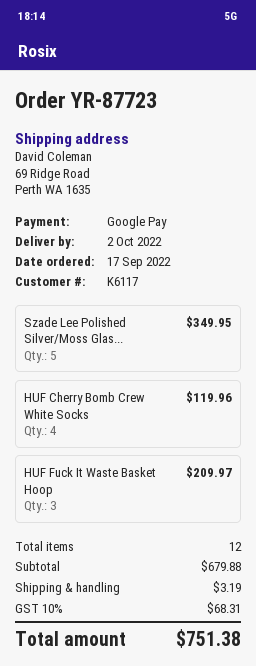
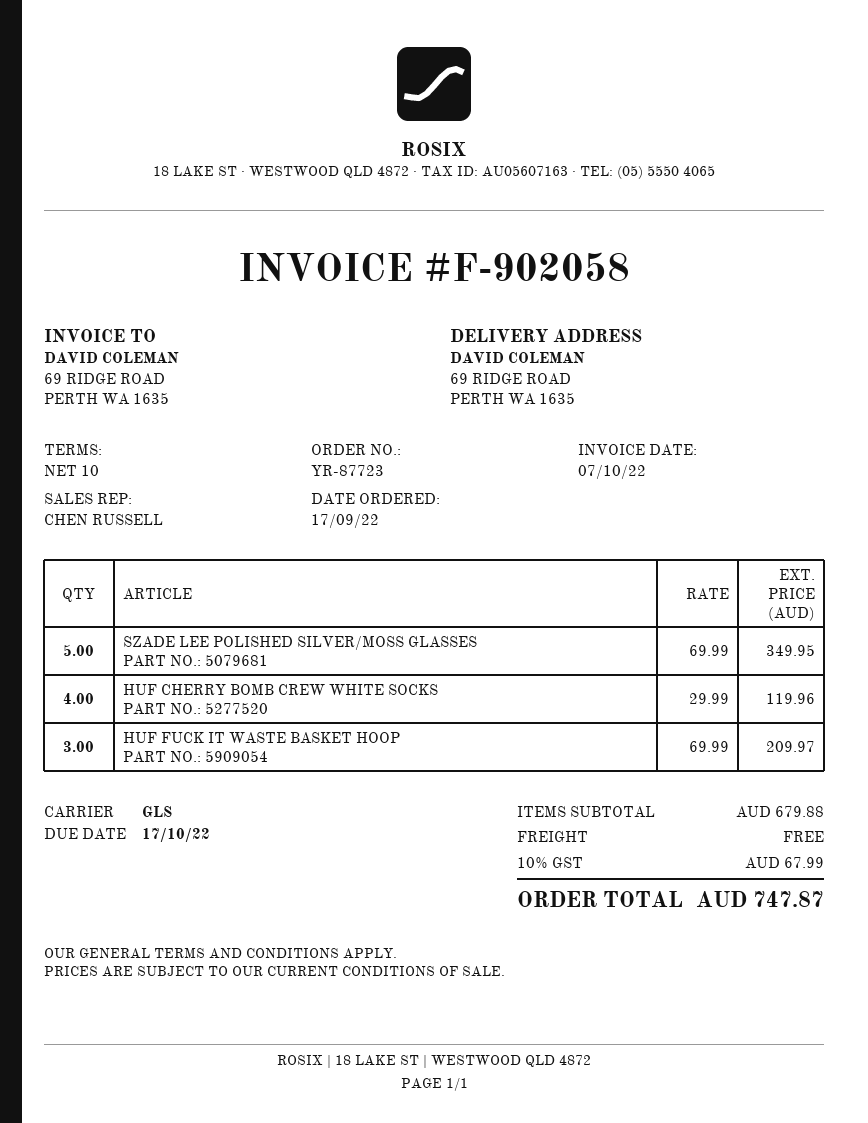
shipping: 3.19 -> 0.00
tax: 10% = 68.31 -> 10% = 67.99
total: 751.38 -> 747.87

